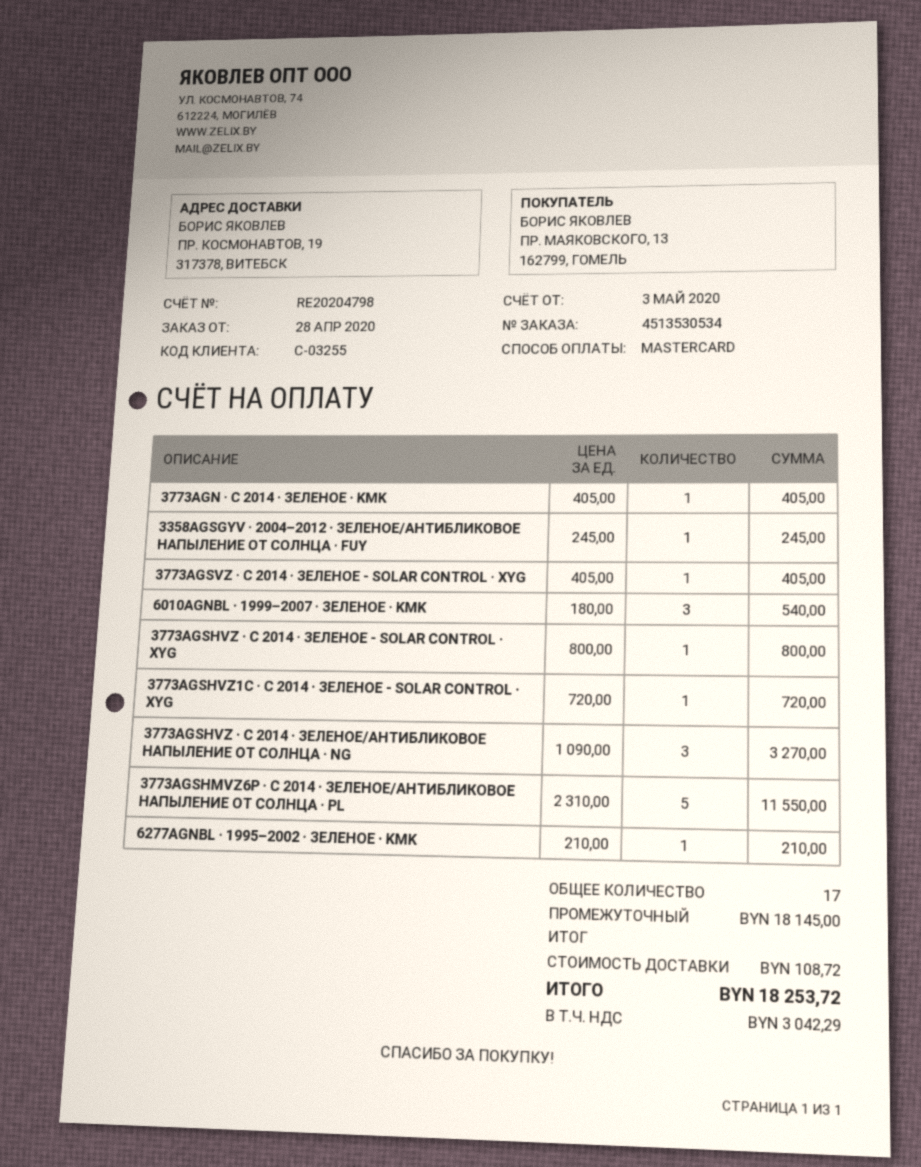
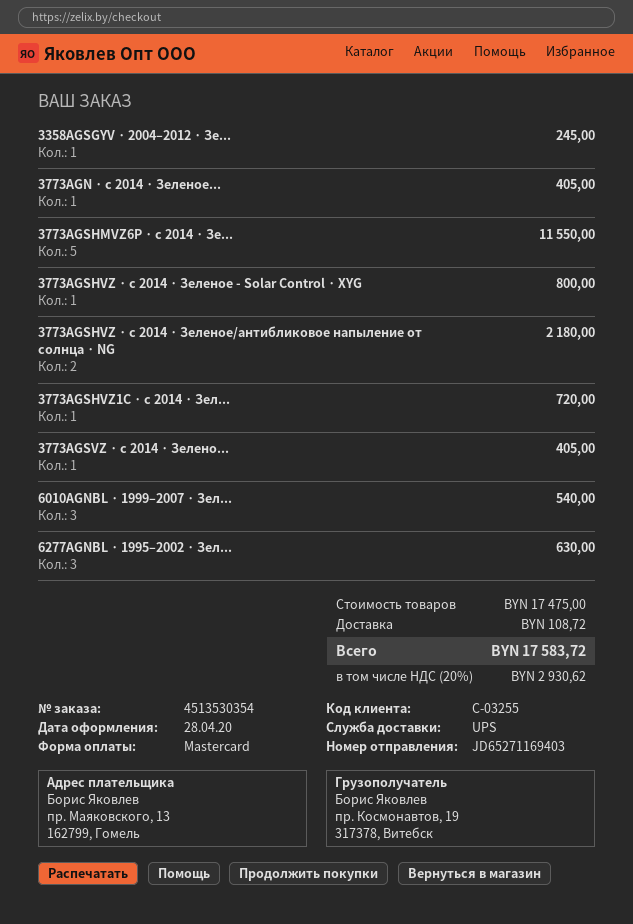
order number: 4513530534 -> 4513530354
3773AGSHVZ · С 2014 · ЗЕЛЕНОЕ/АНТИБЛИКОВОЕ НАПЫЛЕНИЕ ОТ СОЛНЦА · NG: 3 for 3270.00 -> 2 for 2180.00
6277AGNBL · 1995–2002 · ЗЕЛЕНОЕ · KMK: 1 for 210.00 -> 3 for 630.00
subtotal: 18145.00 -> 17475.00
tax: 3042.29 -> 2930.62
total: 18253.72 -> 17583.72

